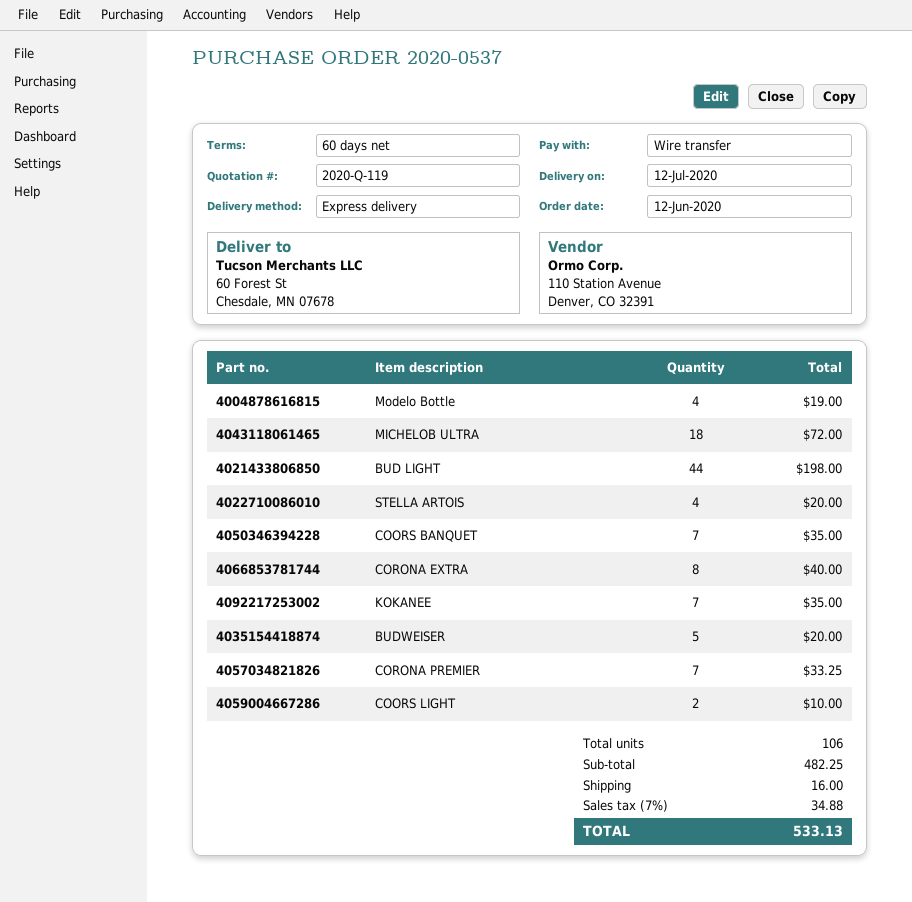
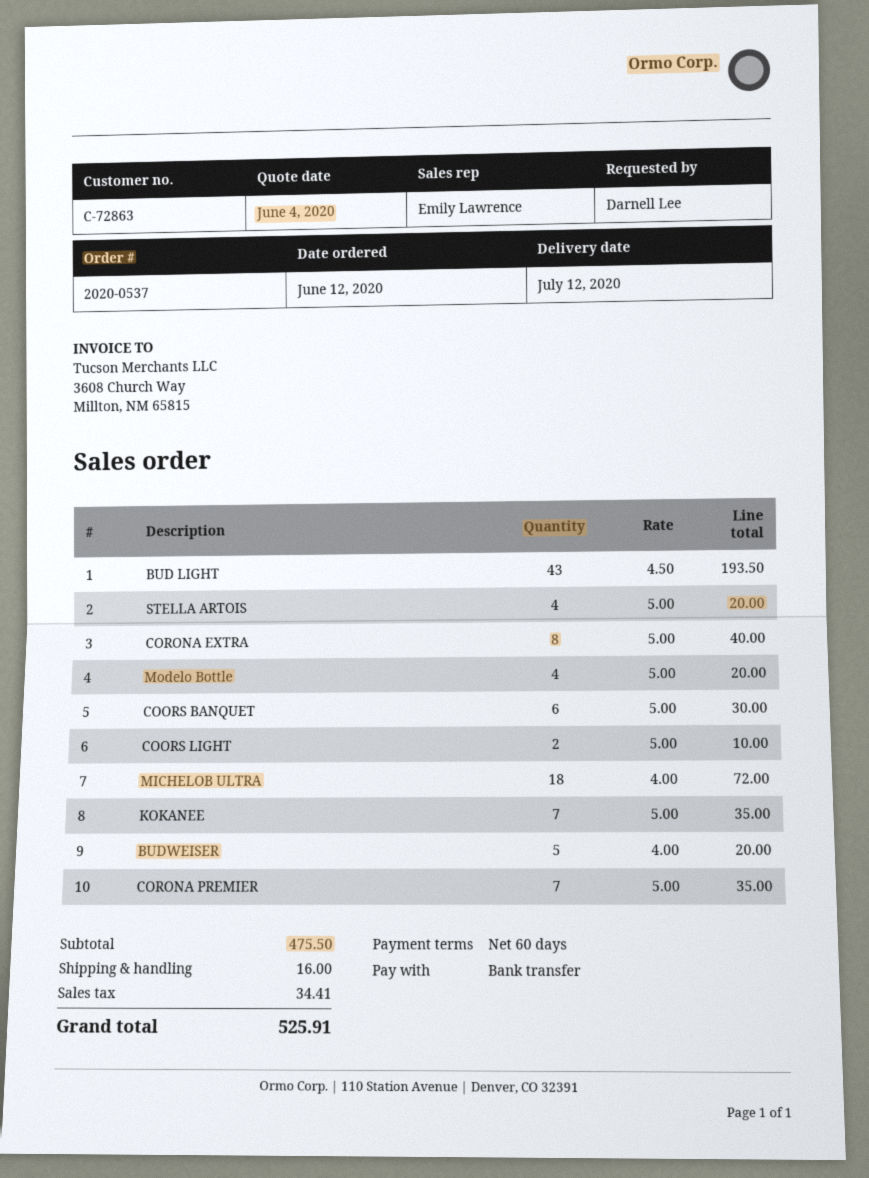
Modelo Bottle: 4 for 19.00 -> 4 for 20.00
BUD LIGHT: 44 for 198.00 -> 43 for 193.50
COORS BANQUET: 7 for 35.00 -> 6 for 30.00
CORONA PREMIER: 7 for 33.25 -> 7 for 35.00
subtotal: 482.25 -> 475.50
tax: 34.88 -> 34.41
total: 533.13 -> 525.91

